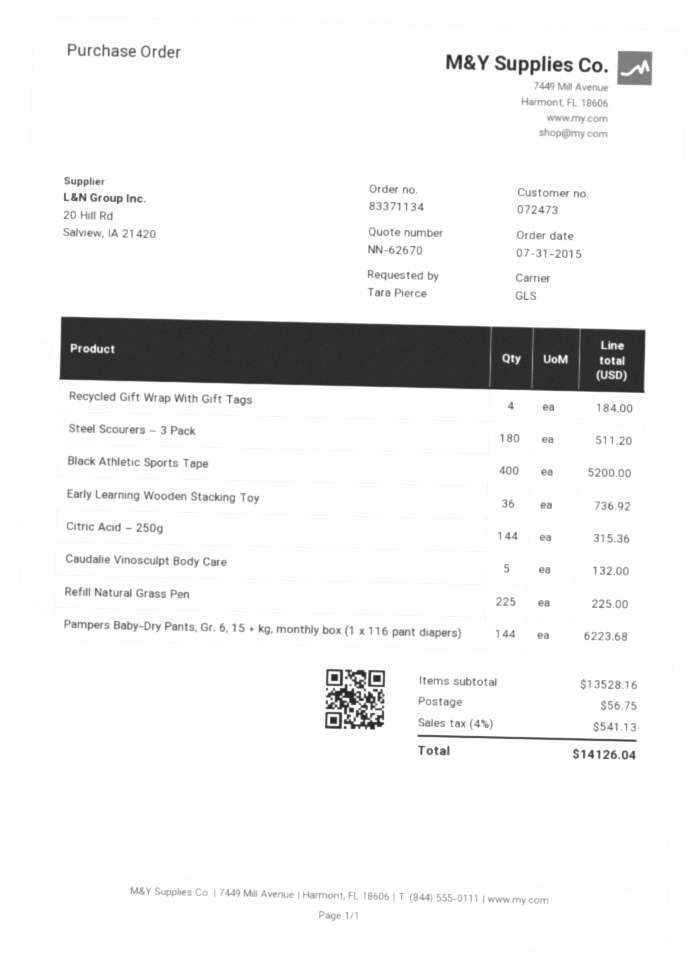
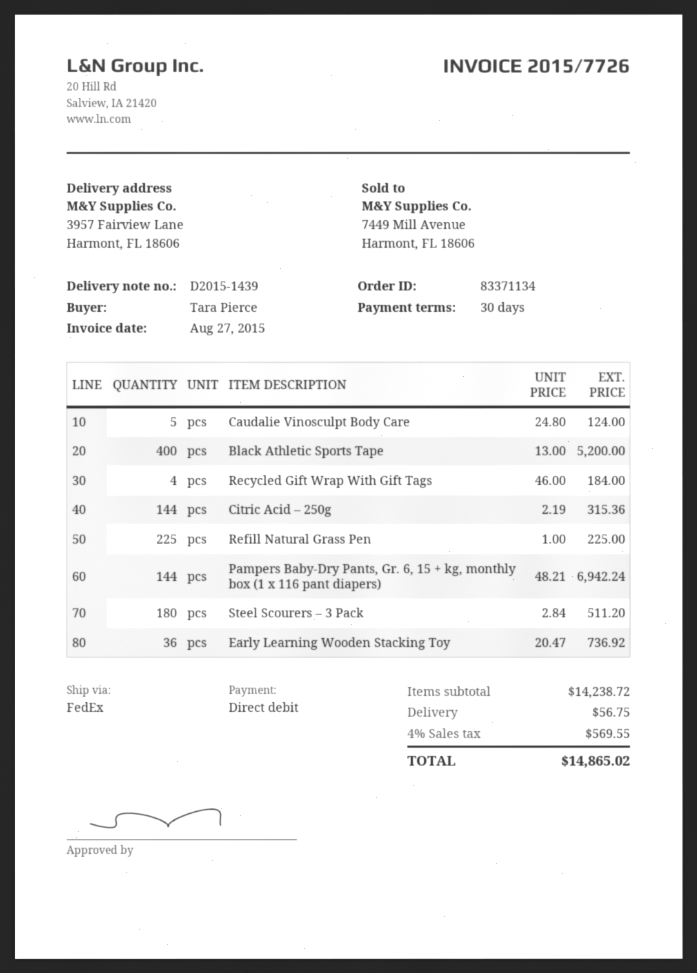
shipping method: GLS -> FedEx
Caudalie Vinosculpt Body Care: 5 for 132.00 -> 5 for 124.00
Pampers Baby-Dry Pants, Gr. 6, 15 + kg, monthly box (1 x 116 pant diapers): 144 for 6223.68 -> 144 for 6942.24
subtotal: 13528.16 -> 14238.72
tax: 4% = 541.13 -> 4% = 569.55
total: 14126.04 -> 14865.02

